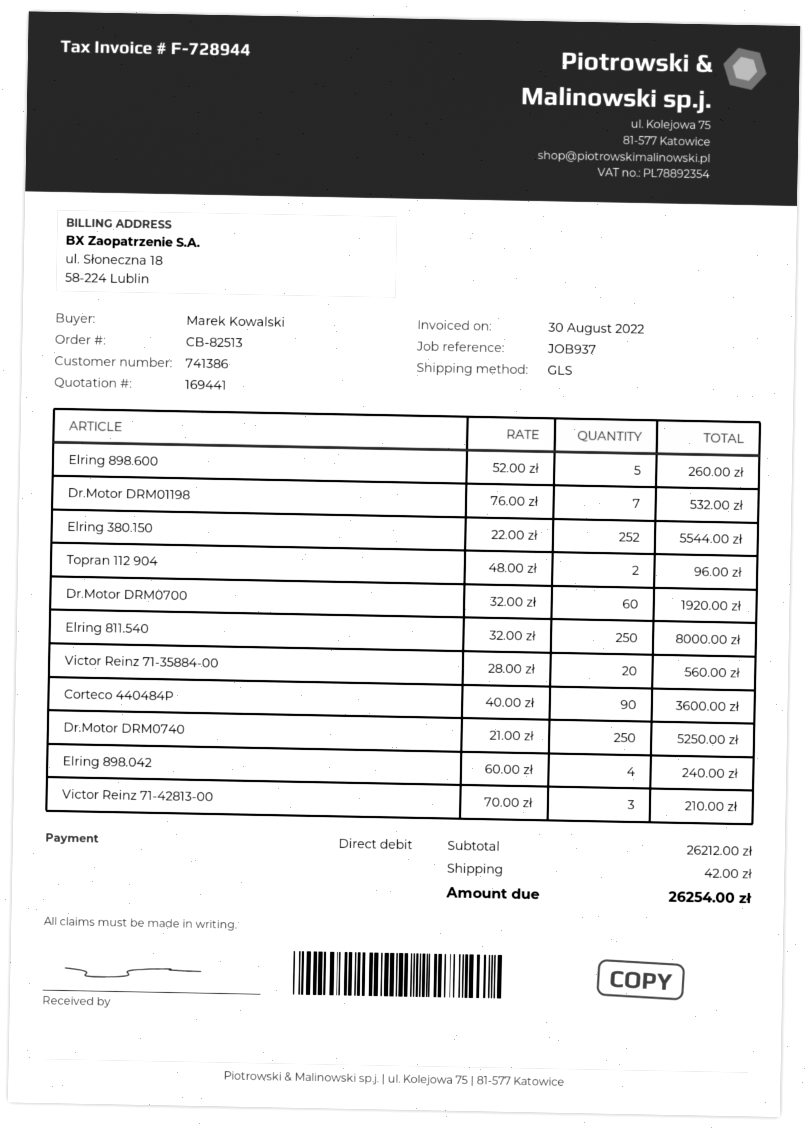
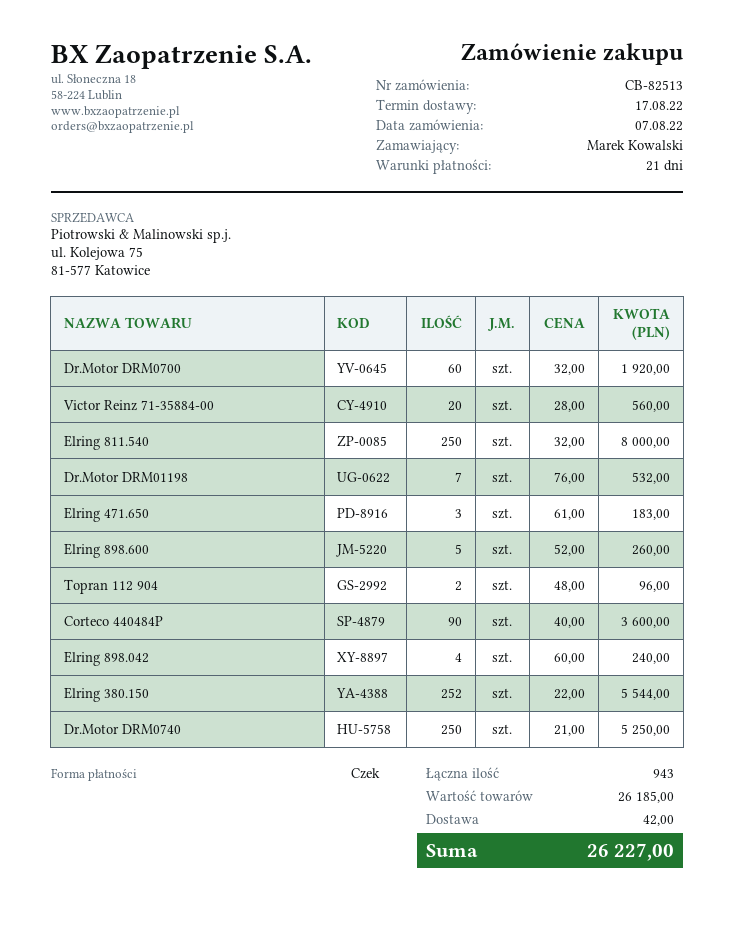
payment method: direct debit -> cheque
Victor Reinz 71-42813-00: 3 x 70.00 = 210.00 -> none
Elring 471.650: none -> 3 x 61.00 = 183.00
subtotal: 26212.00 -> 26185.00
total: 26254.00 -> 26227.00

